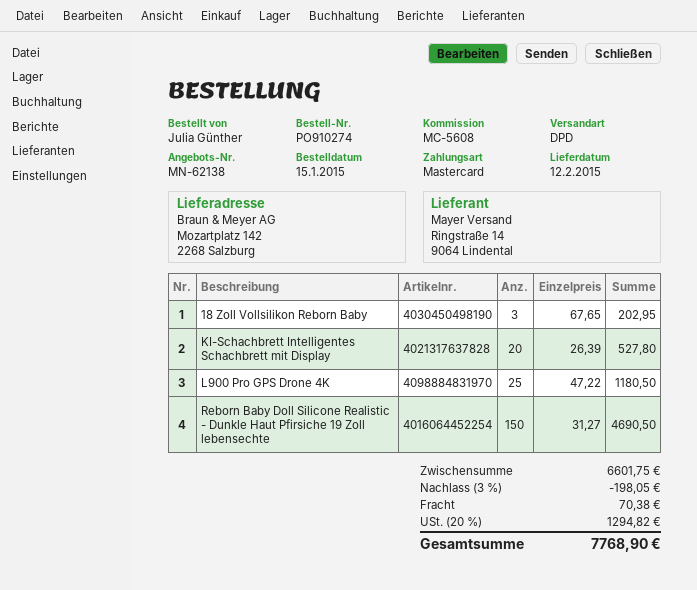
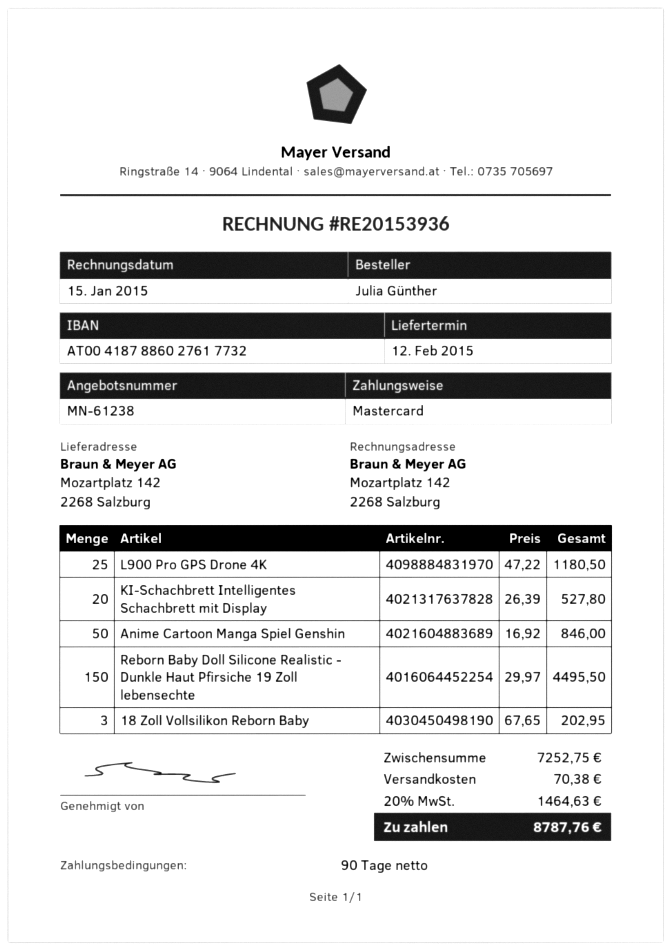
quote number: MN-62138 -> MN-61238
Reborn Baby Doll Silicone Realistic - Dunkle Haut Pfirsiche 19 Zoll lebensechte: 150 x 31.27 = 4690.50 -> 150 x 29.97 = 4495.50
Anime Cartoon Manga Spiel Genshin: none -> 50 x 16.92 = 846.00
subtotal: 6601.75 -> 7252.75
discount: 3% = 198.05 -> none
tax: 20% = 1294.82 -> 20% = 1464.63
total: 7768.90 -> 8787.76

